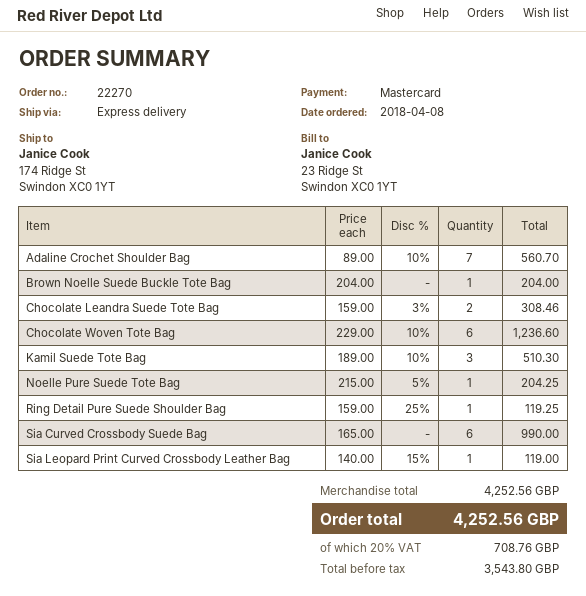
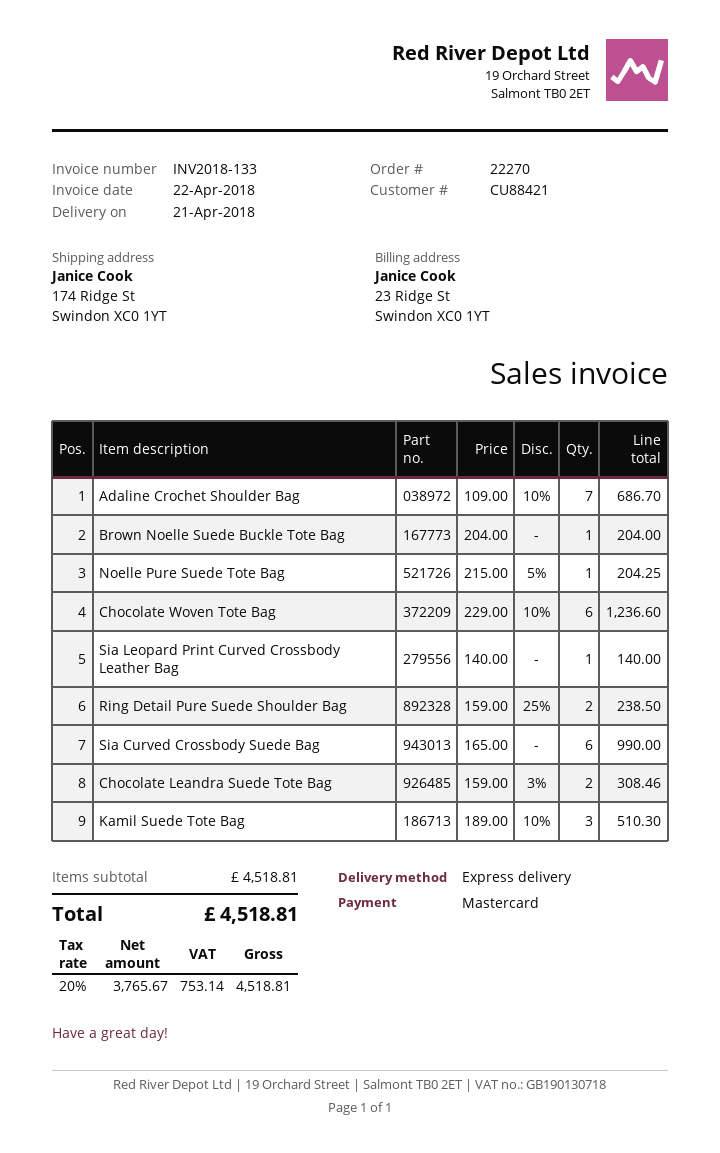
Adaline Crochet Shoulder Bag: 7 x 89.00 - 10% = 560.70 -> 7 x 109.00 - 10% = 686.70
Ring Detail Pure Suede Shoulder Bag: 1 x 159.00 - 25% = 119.25 -> 2 x 159.00 - 25% = 238.50
Sia Leopard Print Curved Crossbody Leather Bag: 1 x 140.00 - 15% = 119.00 -> 1 x 140.00 = 140.00
subtotal: 4252.56 -> 4518.81
net: 3543.80 -> 3765.67
tax: 20% = 708.76 -> 20% = 753.14
total: 4252.56 -> 4518.81

